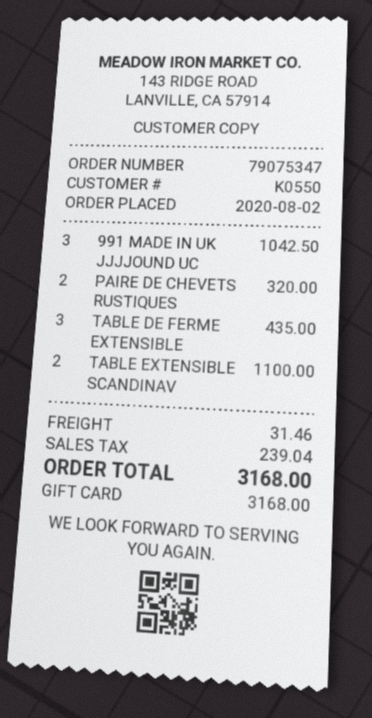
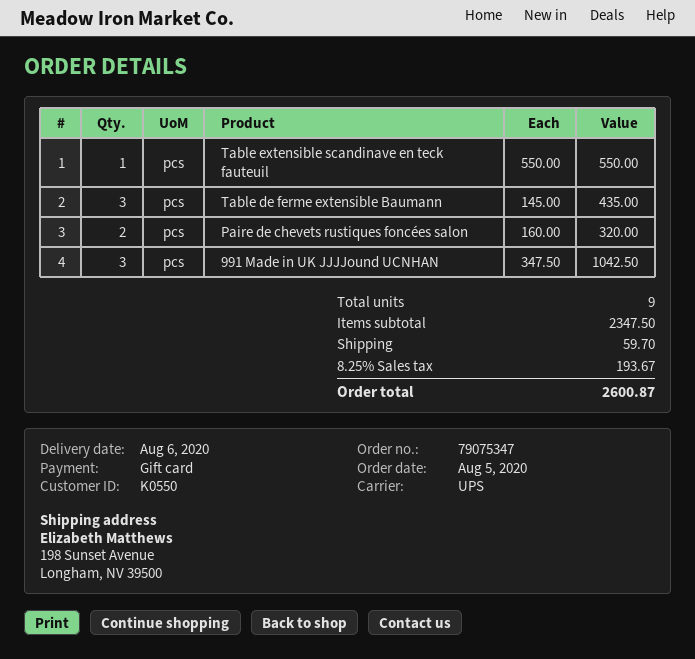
order date: 2020-08-02 -> 2020-08-05
TABLE EXTENSIBLE SCANDINAV: 2 for 1100.00 -> 1 for 550.00
shipping: 31.46 -> 59.70
tax: 239.04 -> 193.67
total: 3168.00 -> 2600.87

